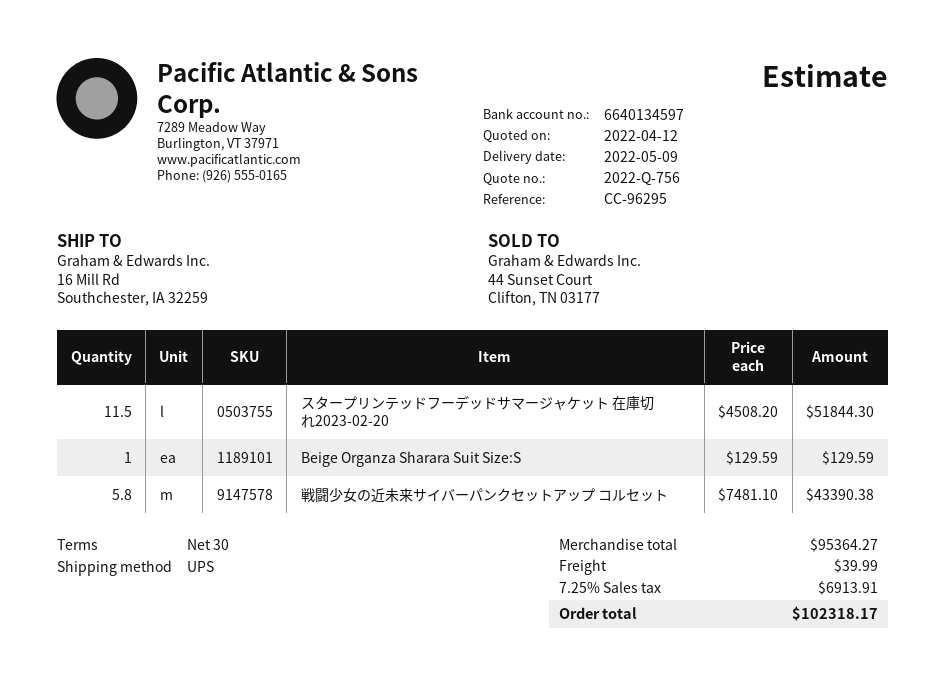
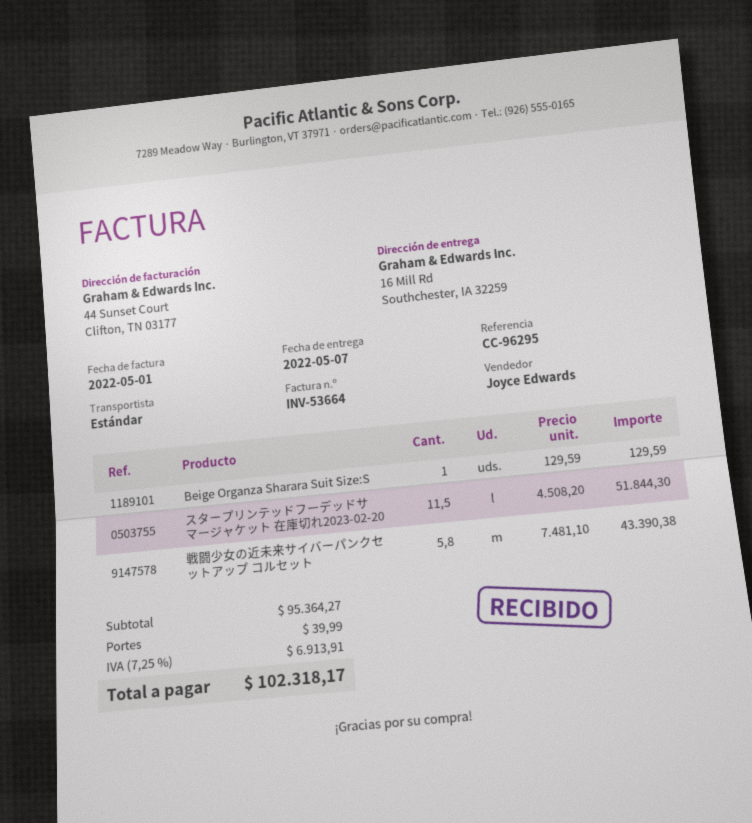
delivery date: 2022-05-09 -> 2022-05-07
shipping method: UPS -> standard

